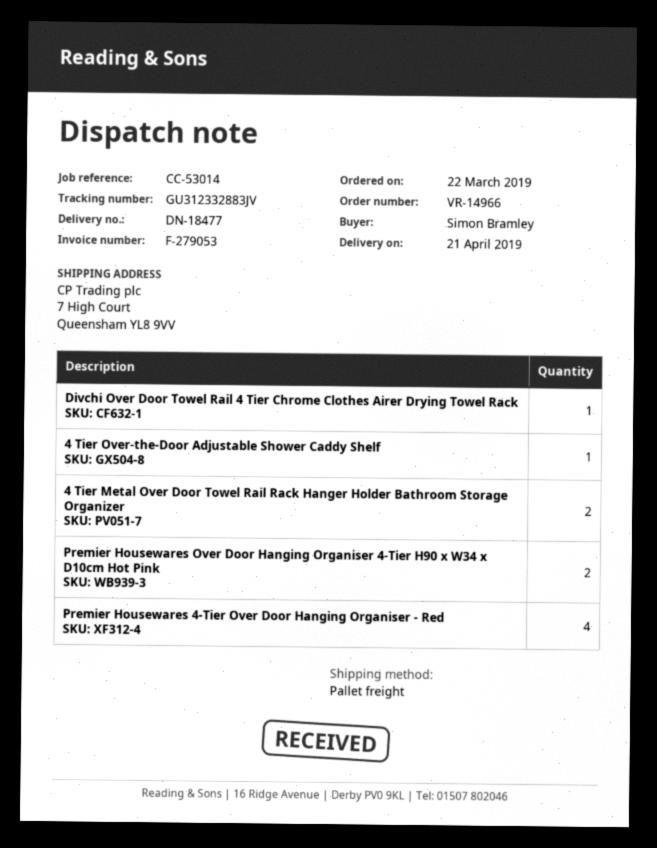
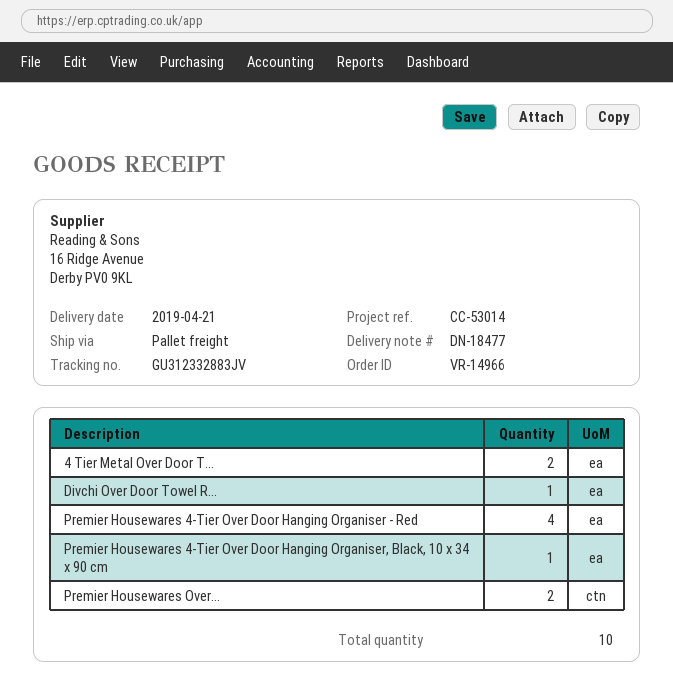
4 Tier Over-the-Door Adjustable Shower Caddy Shelf: 1 -> none
Premier Housewares 4-Tier Over Door Hanging Organiser, Black, 10 x 34 x 90 cm: none -> 1

